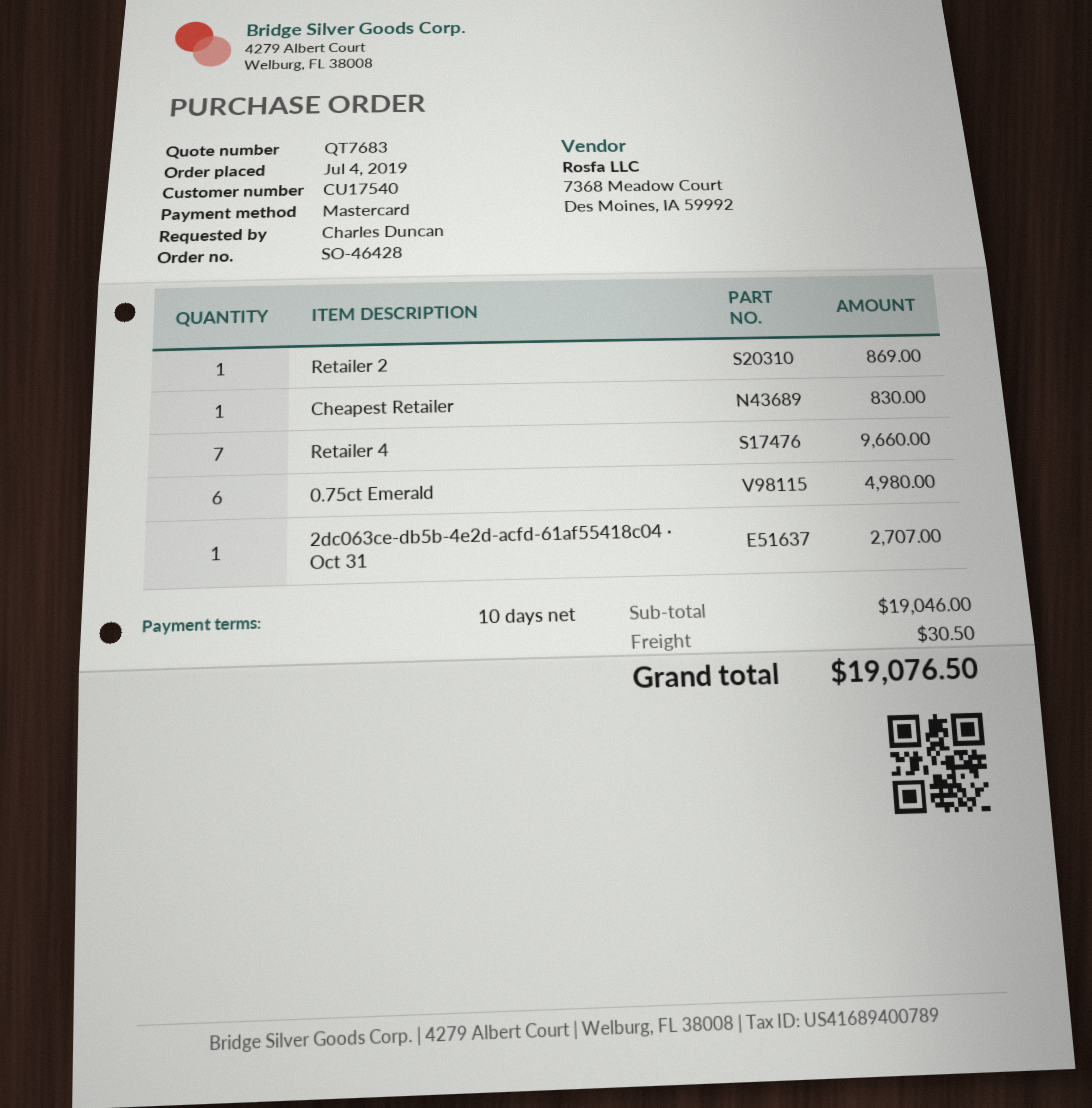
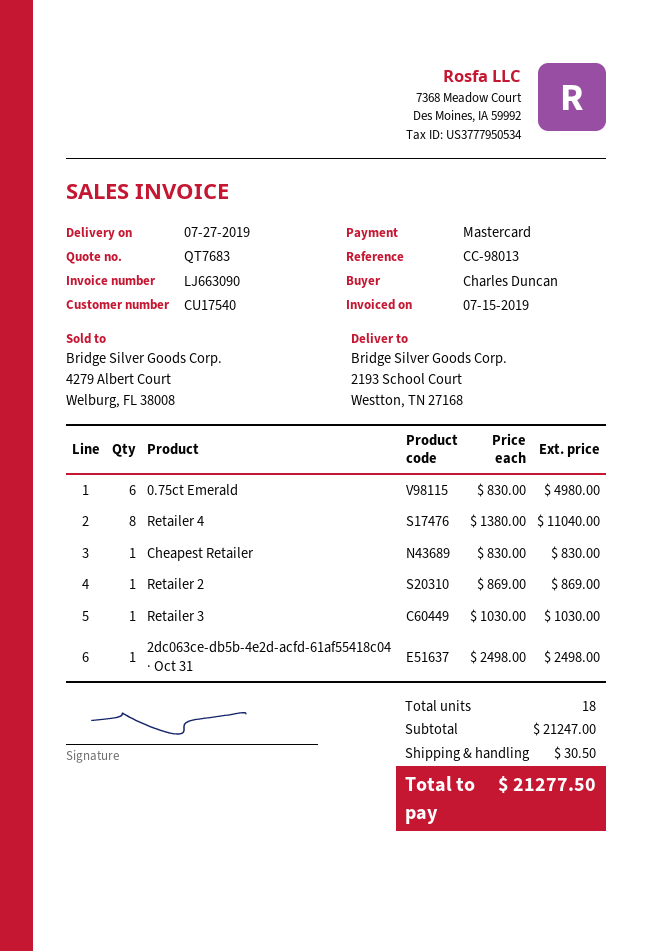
Retailer 4: 7 for 9660.00 -> 8 for 11040.00
2dc063ce-db5b-4e2d-acfd-61af55418c04 · Oct 31: 1 for 2707.00 -> 1 for 2498.00
Retailer 3: none -> 1 for 1030.00
subtotal: 19046.00 -> 21247.00
total: 19076.50 -> 21277.50

